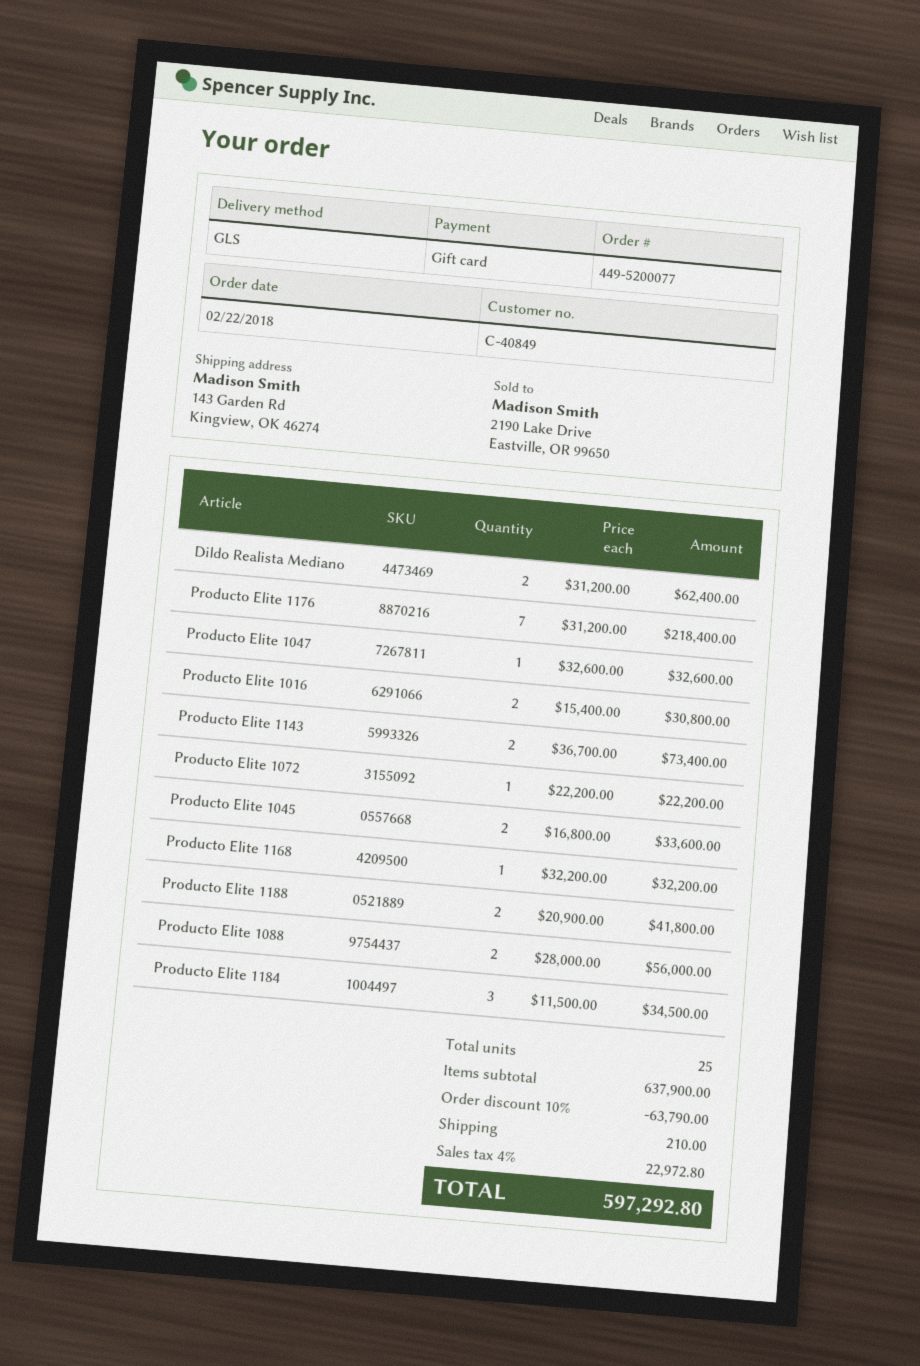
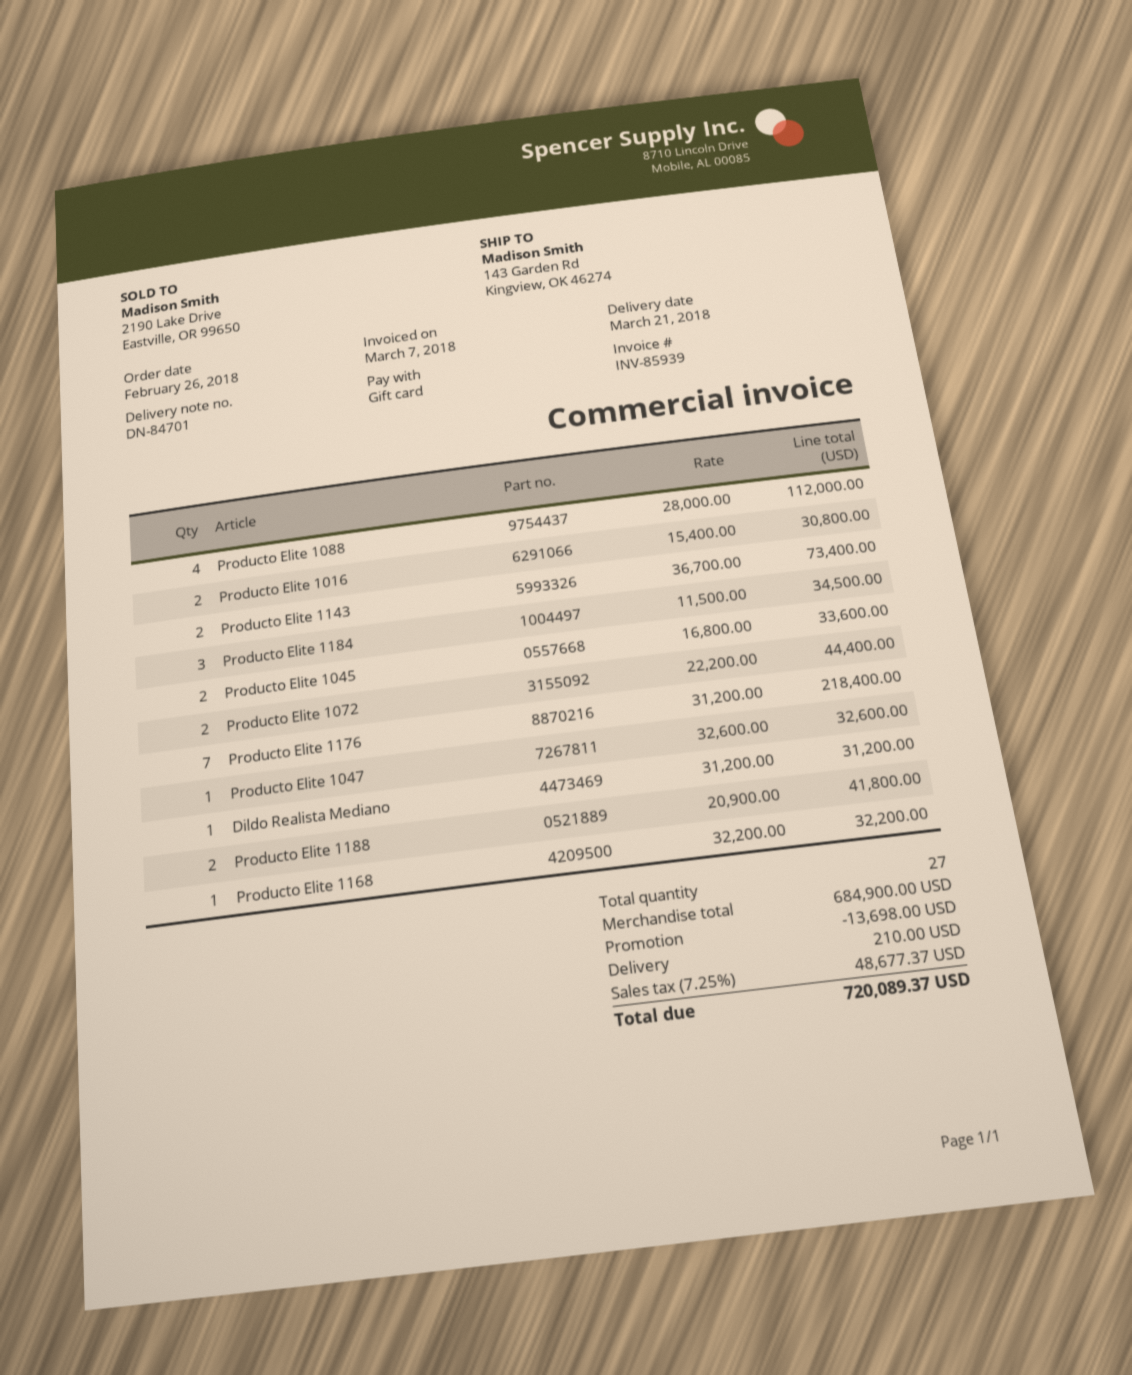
order date: 2018-02-22 -> 2018-02-26
Dildo Realista Mediano: 2 x 31200.00 = 62400.00 -> 1 x 31200.00 = 31200.00
Producto Elite 1072: 1 x 22200.00 = 22200.00 -> 2 x 22200.00 = 44400.00
Producto Elite 1088: 2 x 28000.00 = 56000.00 -> 4 x 28000.00 = 112000.00
total quantity: 25 -> 27
subtotal: 637900.00 -> 684900.00
discount: 63790.00 -> 13698.00
tax: 4% = 22972.80 -> 7.25% = 48677.37
total: 597292.80 -> 720089.37

